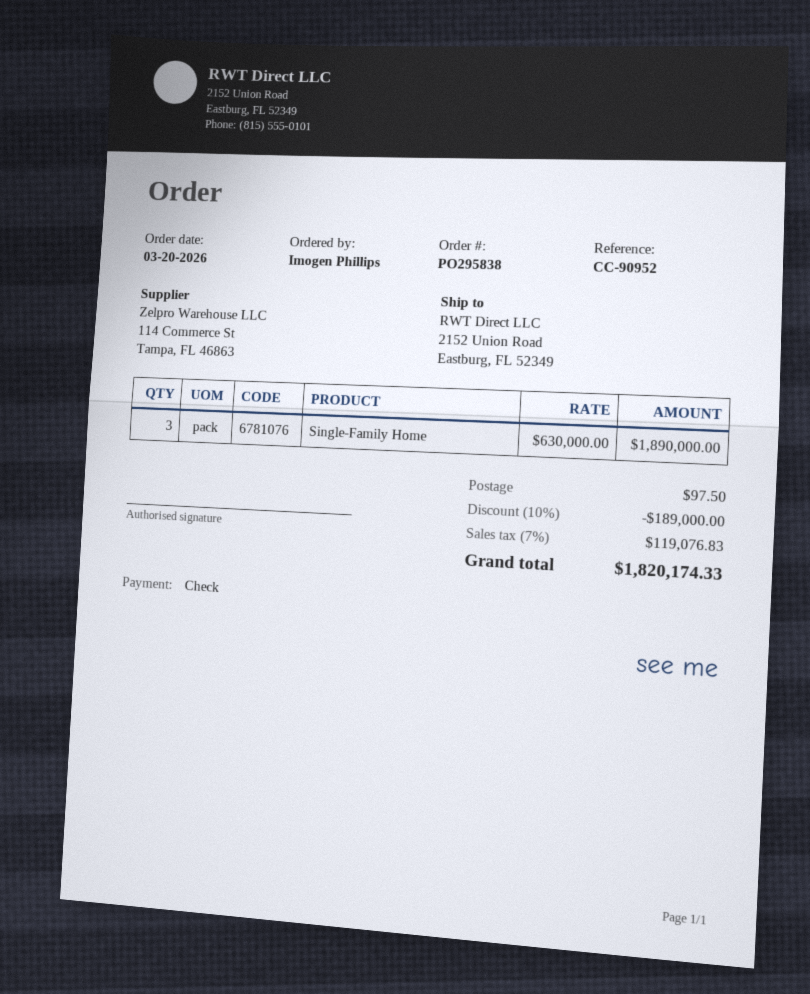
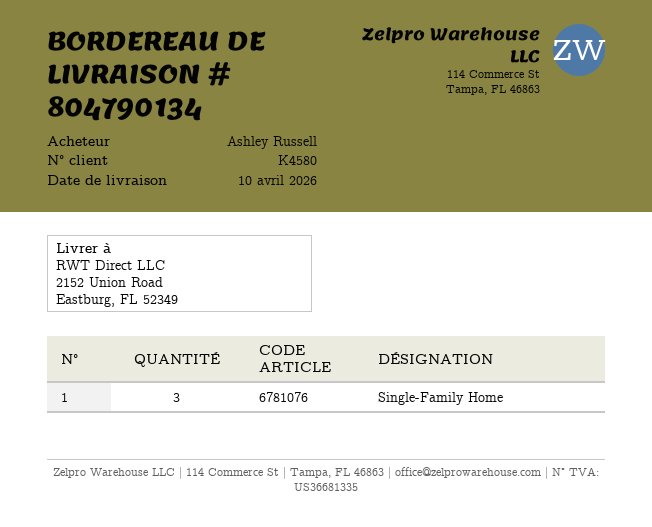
ordered by: Imogen Phillips -> Ashley Russell

